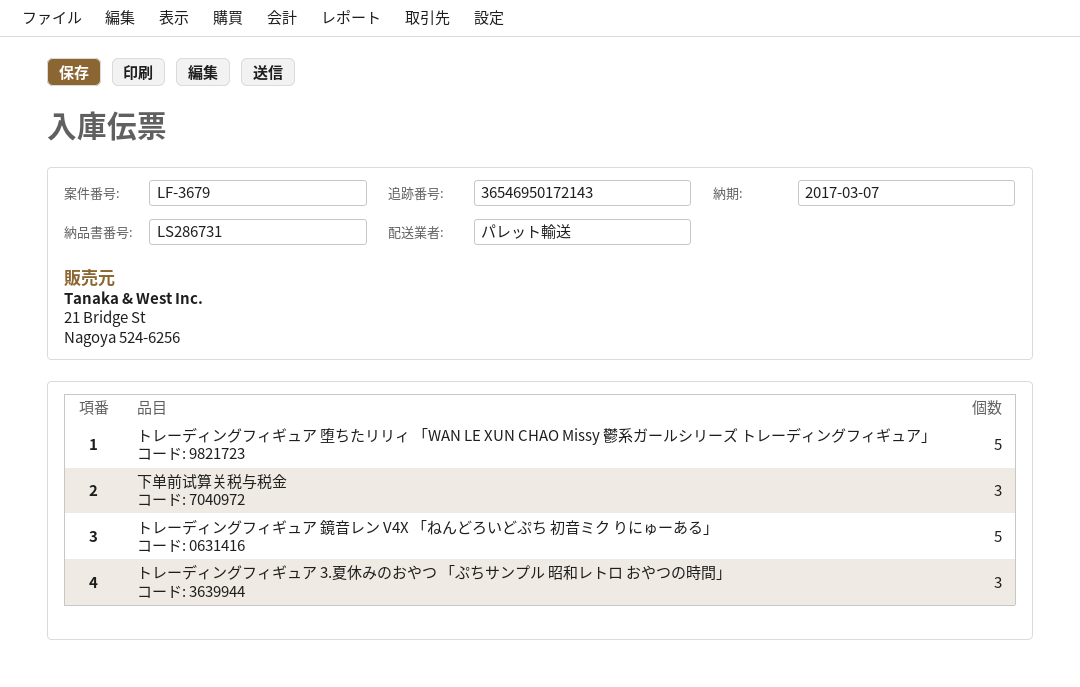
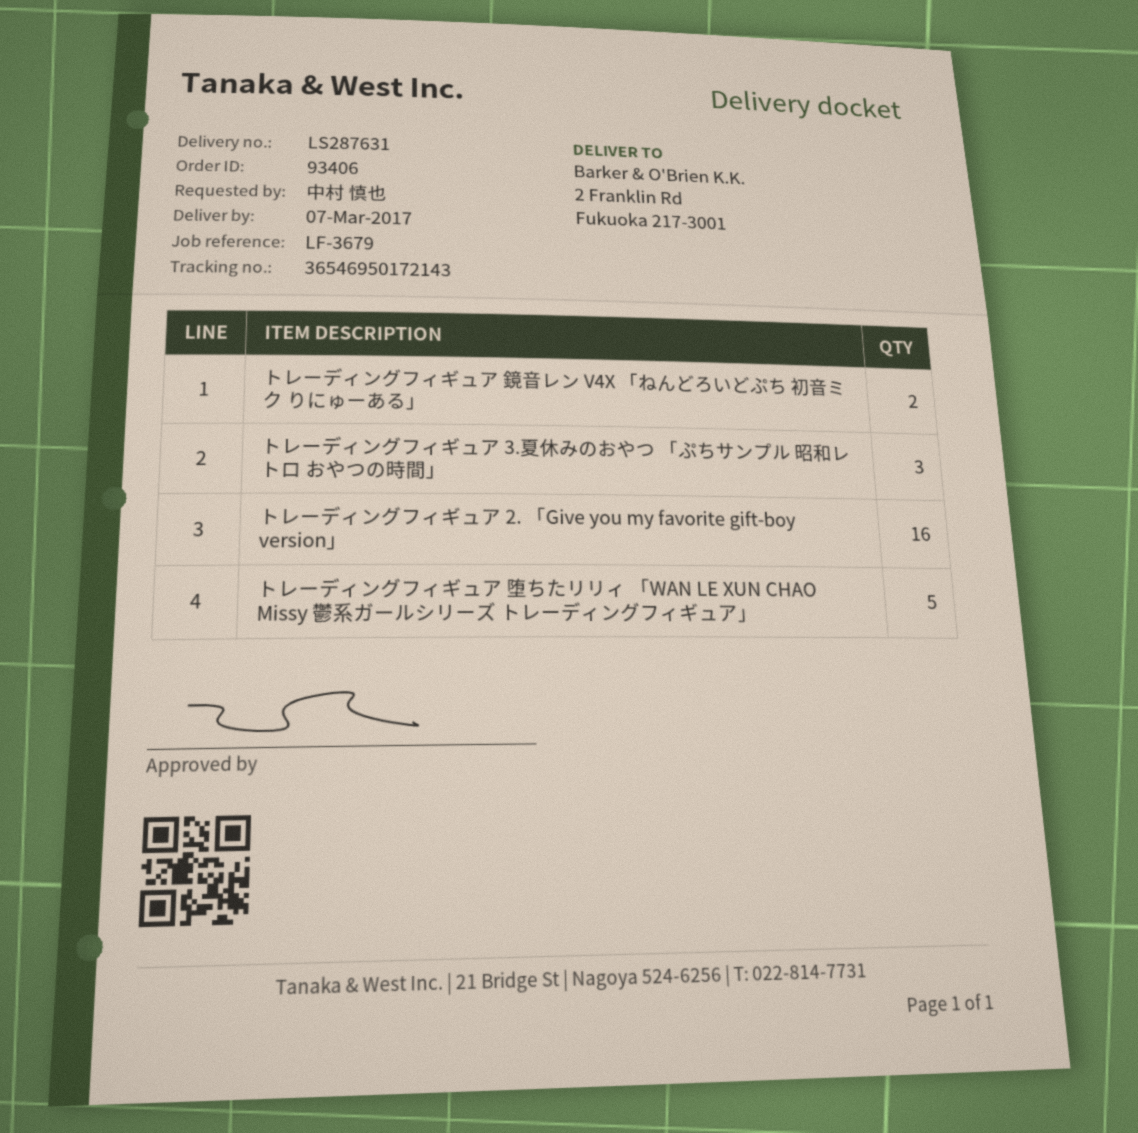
delivery note number: LS286731 -> LS287631
下单前试算关税与税金: 3 -> none
トレーディングフィギュア 鏡音レン V4X 「ねんどろいどぷち 初音ミク りにゅーある」: 5 -> 2
トレーディングフィギュア 2. 「Give you my favorite gift-boy version」: none -> 16

